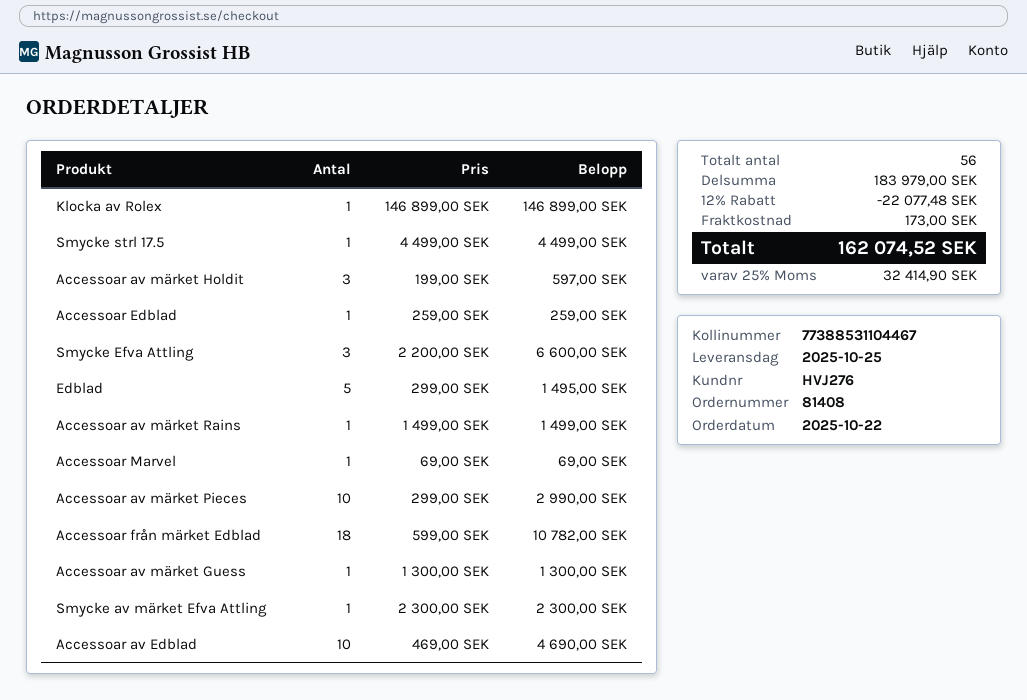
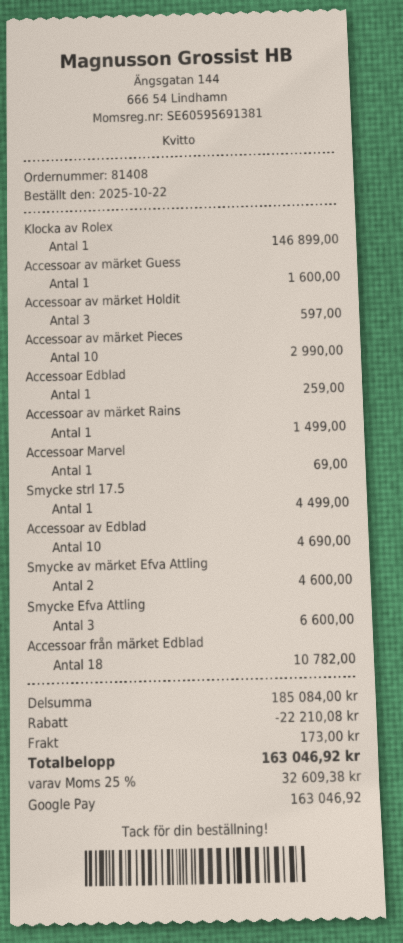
Edblad: 5 for 1495.00 -> none
Accessoar av märket Guess: 1 for 1300.00 -> 1 for 1600.00
Smycke av märket Efva Attling: 1 for 2300.00 -> 2 for 4600.00
subtotal: 183979.00 -> 185084.00
discount: 22077.48 -> 22210.08
tax: 25% = 32414.90 -> 25% = 32609.38
total: 162074.52 -> 163046.92

